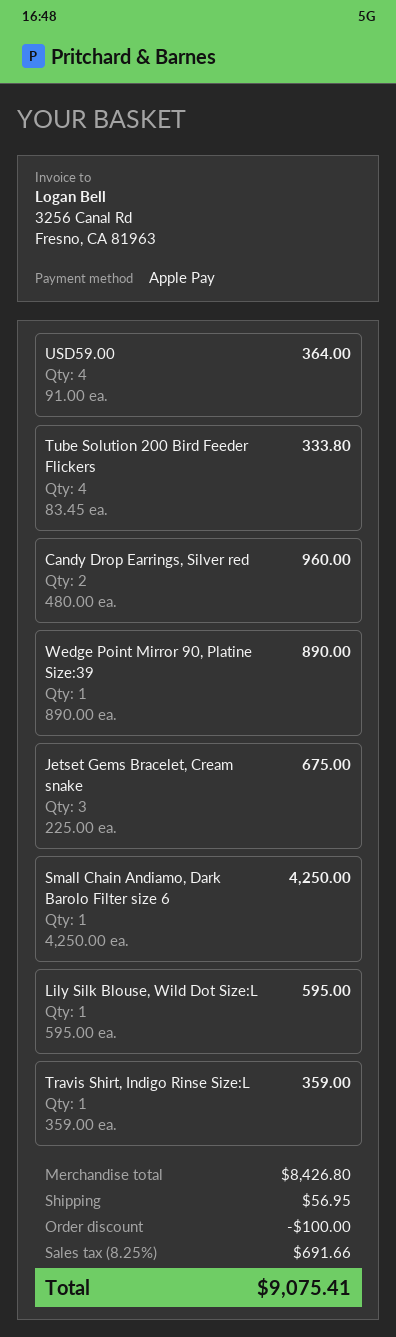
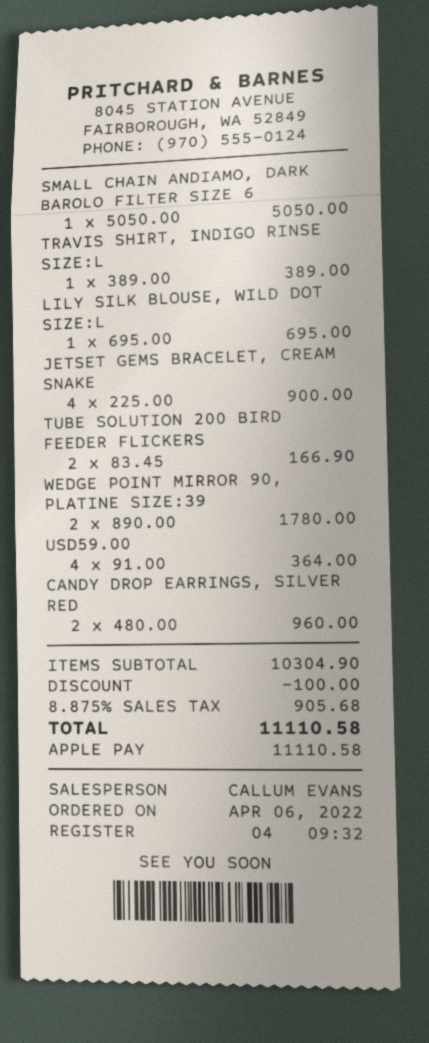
Tube Solution 200 Bird Feeder Flickers: 4 x 83.45 = 333.80 -> 2 x 83.45 = 166.90
Wedge Point Mirror 90, Platine Size:39: 1 x 890.00 = 890.00 -> 2 x 890.00 = 1780.00
Jetset Gems Bracelet, Cream snake: 3 x 225.00 = 675.00 -> 4 x 225.00 = 900.00
Small Chain Andiamo, Dark Barolo Filter size 6: 1 x 4250.00 = 4250.00 -> 1 x 5050.00 = 5050.00
Lily Silk Blouse, Wild Dot Size:L: 1 x 595.00 = 595.00 -> 1 x 695.00 = 695.00
Travis Shirt, Indigo Rinse Size:L: 1 x 359.00 = 359.00 -> 1 x 389.00 = 389.00
subtotal: 8426.80 -> 10304.90
shipping: 56.95 -> none
tax: 8.25% = 691.66 -> 8.875% = 905.68
total: 9075.41 -> 11110.58

